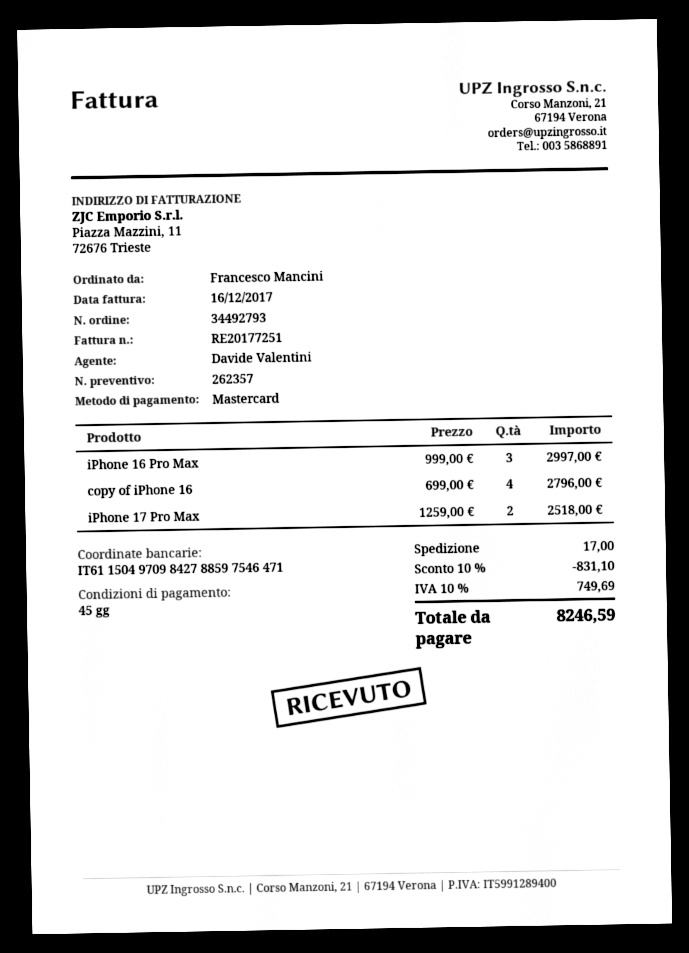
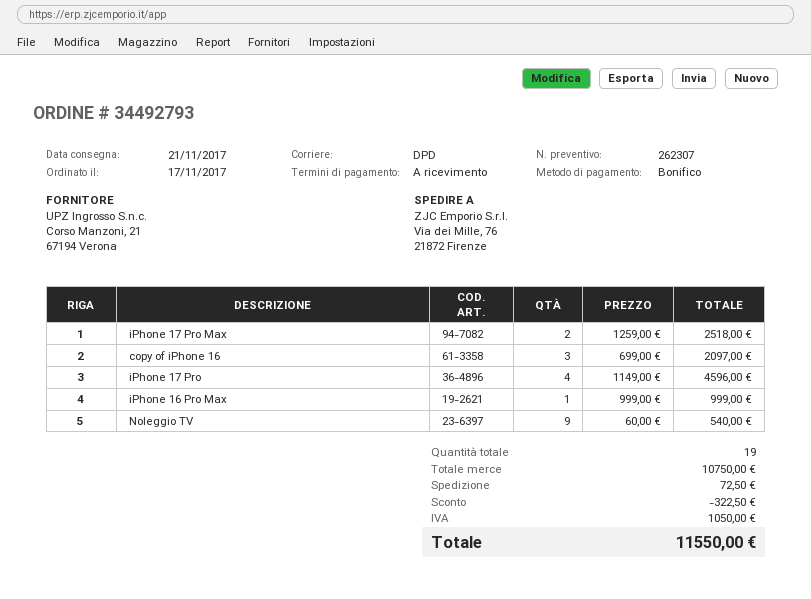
quote number: 262357 -> 262307
payment terms: 45 days -> on receipt
payment method: Mastercard -> bank transfer
iPhone 16 Pro Max: 3 x 999.00 = 2997.00 -> 1 x 999.00 = 999.00
copy of iPhone 16: 4 x 699.00 = 2796.00 -> 3 x 699.00 = 2097.00
iPhone 17 Pro: none -> 4 x 1149.00 = 4596.00
Noleggio TV: none -> 9 x 60.00 = 540.00
discount: 831.10 -> 322.50
shipping: 17.00 -> 72.50
tax: 749.69 -> 1050.00
total: 8246.59 -> 11550.00

